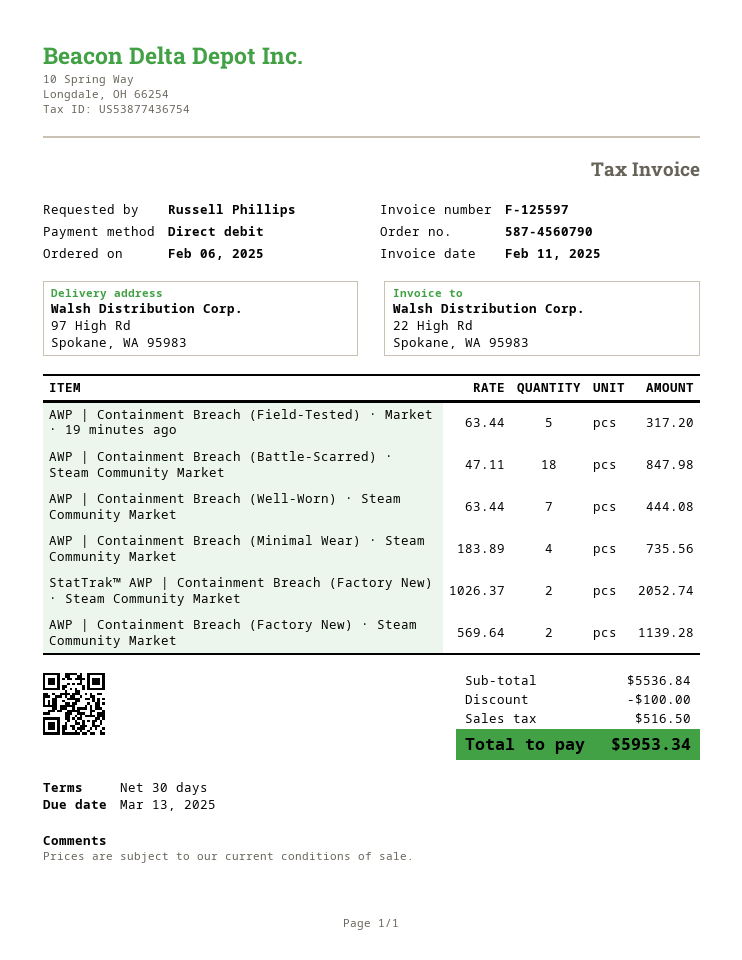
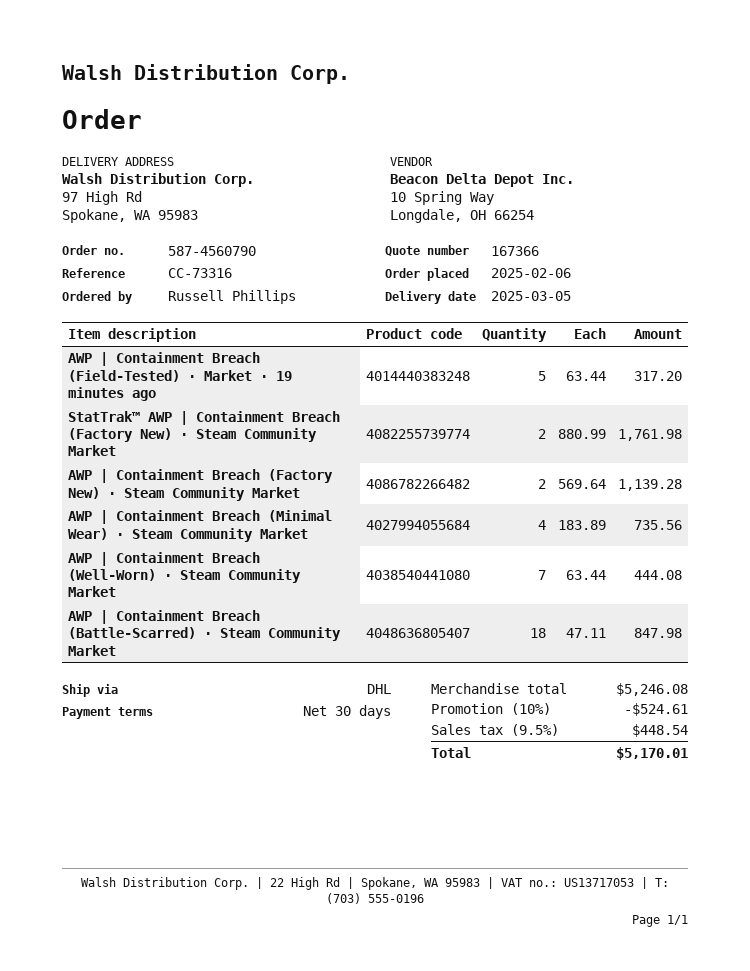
StatTrak™ AWP | Containment Breach (Factory New) · Steam Community Market: 2 x 1026.37 = 2052.74 -> 2 x 880.99 = 1761.98
subtotal: 5536.84 -> 5246.08
discount: 100.00 -> 524.61
tax: 516.50 -> 448.54
total: 5953.34 -> 5170.01

